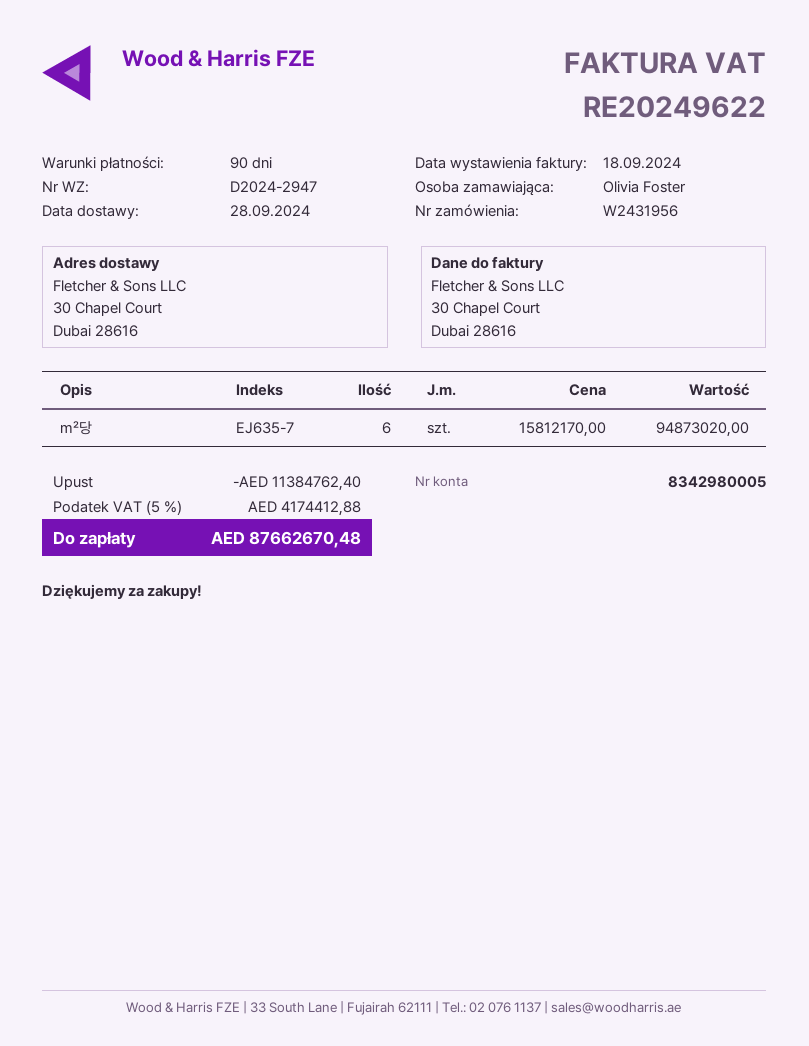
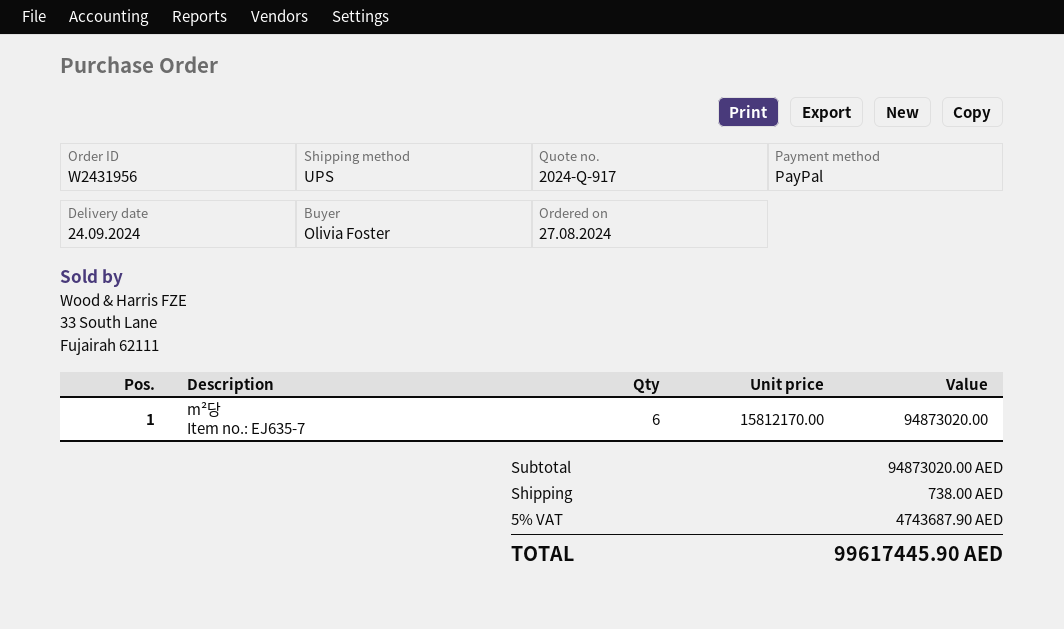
delivery date: 2024-09-28 -> 2024-09-24
discount: 11384762.40 -> none
shipping: none -> 738.00
tax: 5% = 4174412.88 -> 5% = 4743687.90
total: 87662670.48 -> 99617445.90

